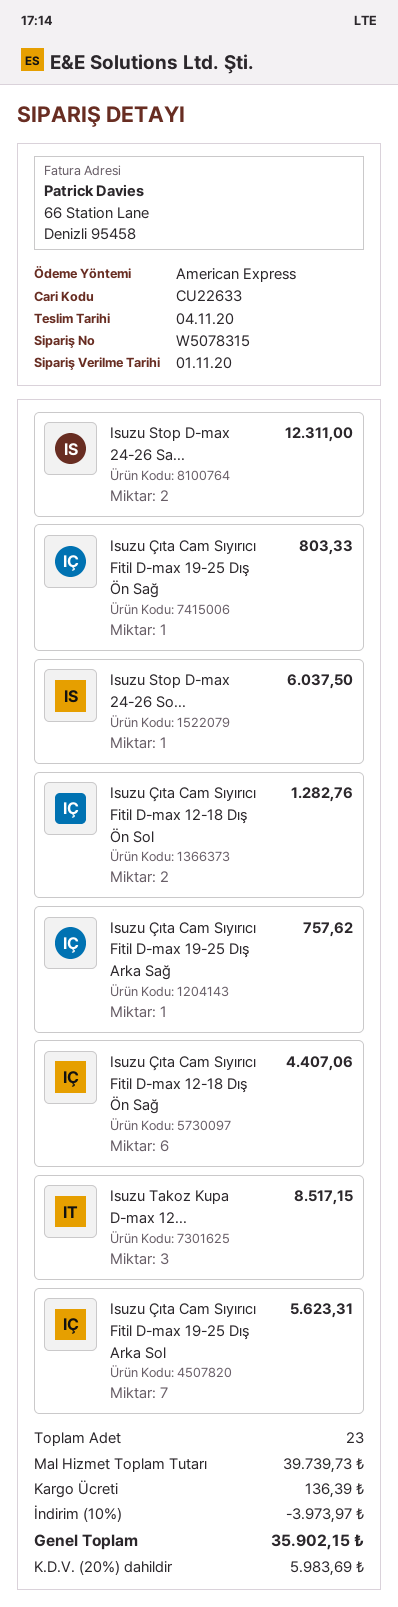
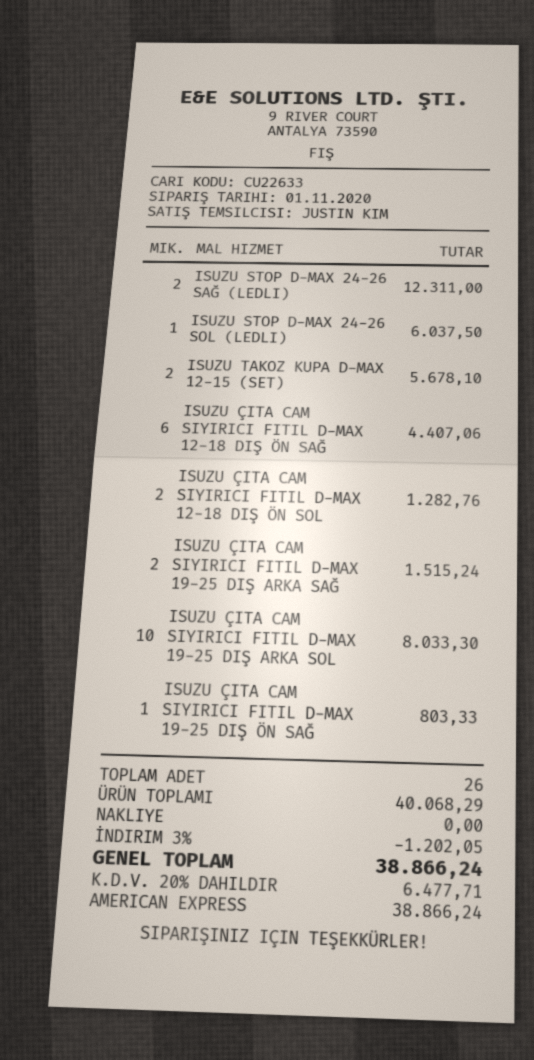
Isuzu Çıta Cam Sıyırıcı Fitil D-max 19-25 Dış Arka Sağ: 1 for 757.62 -> 2 for 1515.24
Isuzu Takoz Kupa D-max 12...: 3 for 8517.15 -> 2 for 5678.10
Isuzu Çıta Cam Sıyırıcı Fitil D-max 19-25 Dış Arka Sol: 7 for 5623.31 -> 10 for 8033.30
total quantity: 23 -> 26
subtotal: 39739.73 -> 40068.29
discount: 10% = 3973.97 -> 3% = 1202.05
shipping: 136.39 -> 0.00
tax: 20% = 5983.69 -> 20% = 6477.71
total: 35902.15 -> 38866.24

